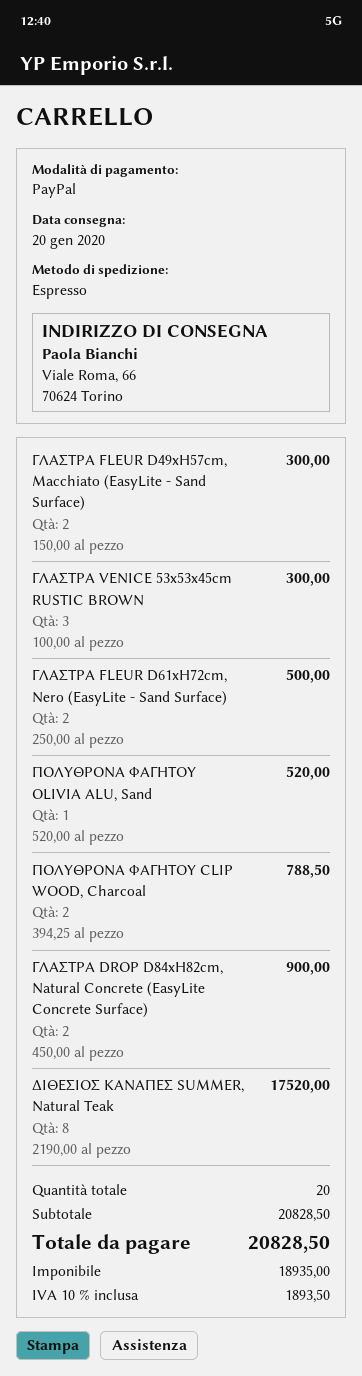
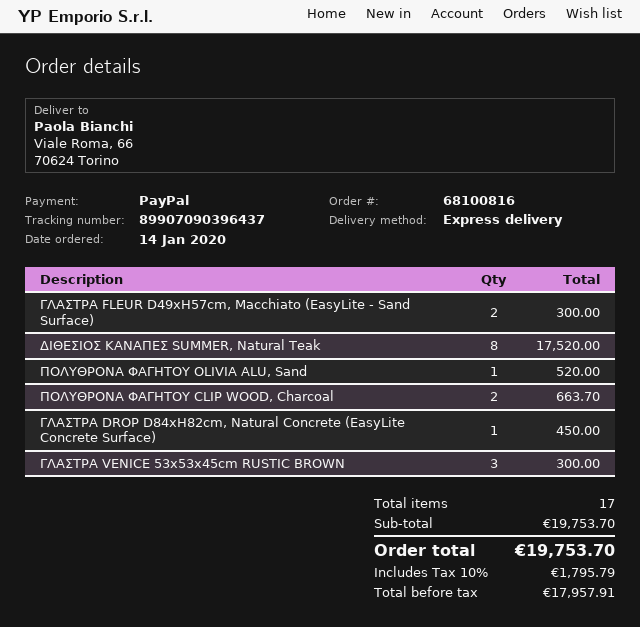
ΓΛΑΣΤΡΑ FLEUR D61xH72cm, Nero (EasyLite - Sand Surface): 2 for 500.00 -> none
ΠΟΛΥΘΡΟΝΑ ΦΑΓΗΤΟΥ CLIP WOOD, Charcoal: 2 for 788.50 -> 2 for 663.70
ΓΛΑΣΤΡΑ DROP D84xH82cm, Natural Concrete (EasyLite Concrete Surface): 2 for 900.00 -> 1 for 450.00
total quantity: 20 -> 17
subtotal: 20828.50 -> 19753.70
net: 18935.00 -> 17957.91
tax: 10% = 1893.50 -> 10% = 1795.79
total: 20828.50 -> 19753.70

